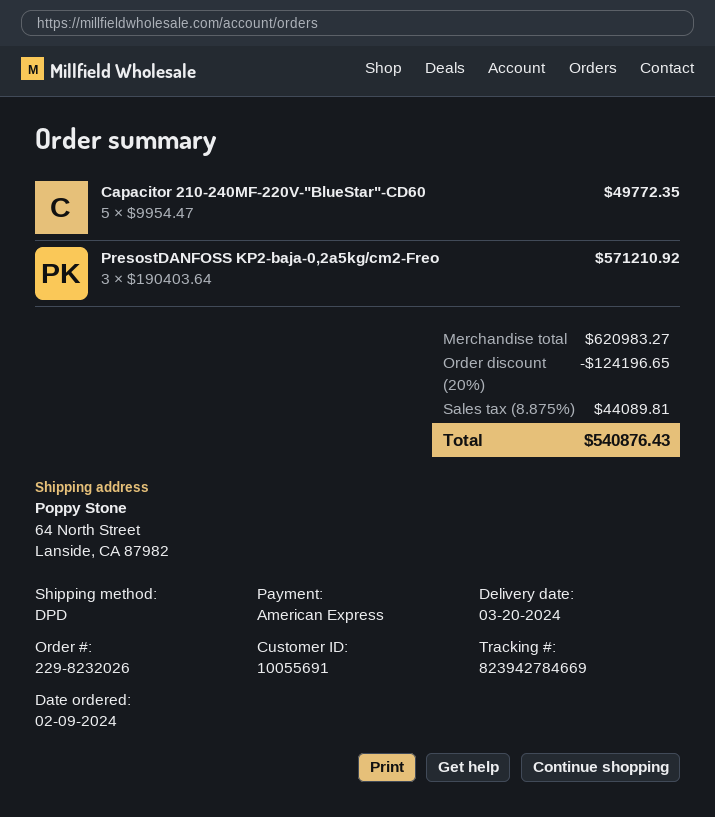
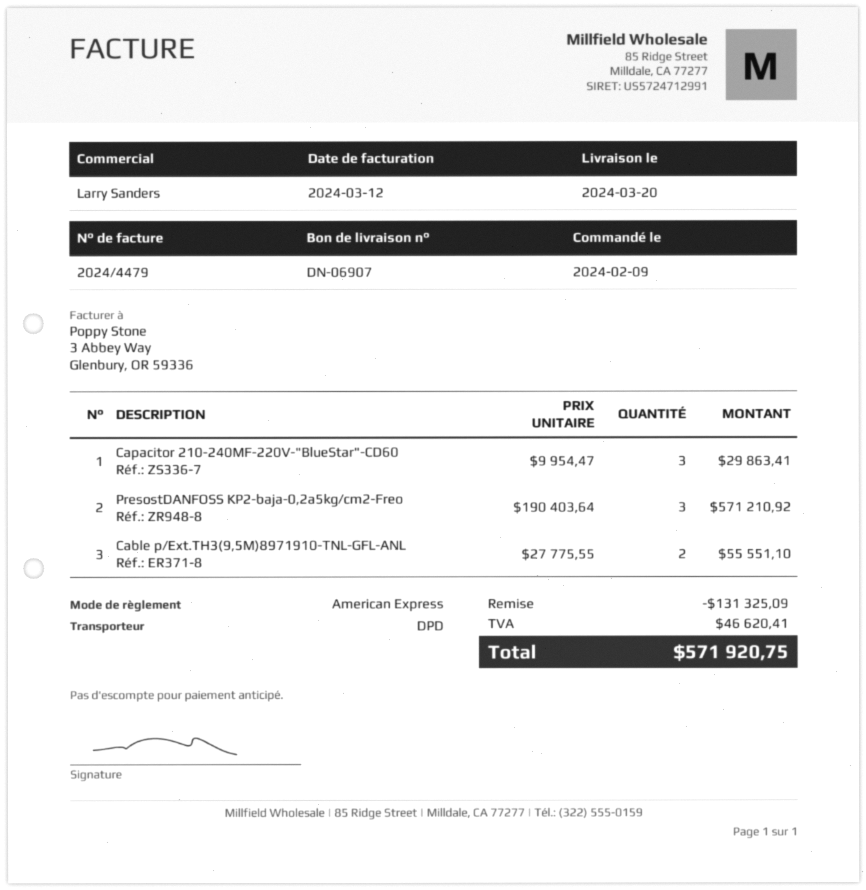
Capacitor 210-240MF-220V-"BlueStar"-CD60: 5 x 9954.47 = 49772.35 -> 3 x 9954.47 = 29863.41
Cable p/Ext.TH3(9,5M)8971910-TNL-GFL-ANL: none -> 2 x 27775.55 = 55551.10
discount: 124196.65 -> 131325.09
tax: 44089.81 -> 46620.41
total: 540876.43 -> 571920.75

